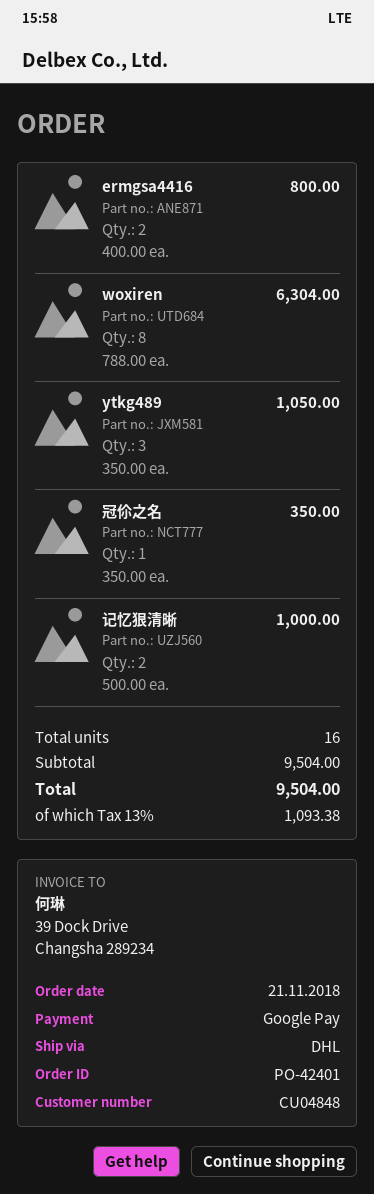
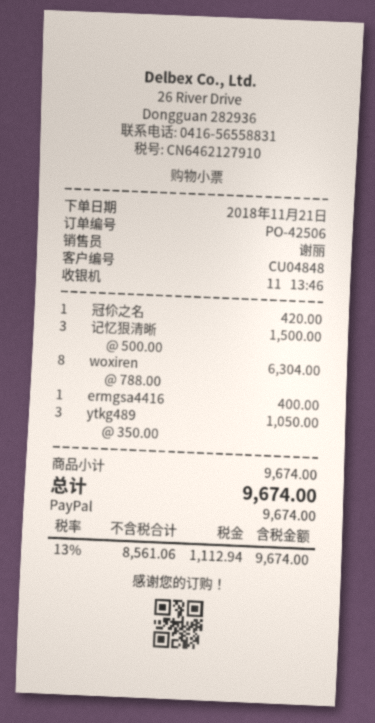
order number: PO-42401 -> PO-42506
payment method: Google Pay -> PayPal
ermgsa4416: 2 x 400.00 = 800.00 -> 1 x 400.00 = 400.00
冠伱之名: 1 x 350.00 = 350.00 -> 1 x 420.00 = 420.00
记忆狠清晰: 2 x 500.00 = 1000.00 -> 3 x 500.00 = 1500.00
subtotal: 9504.00 -> 9674.00
tax: 13% = 1093.38 -> 13% = 1112.94
total: 9504.00 -> 9674.00

